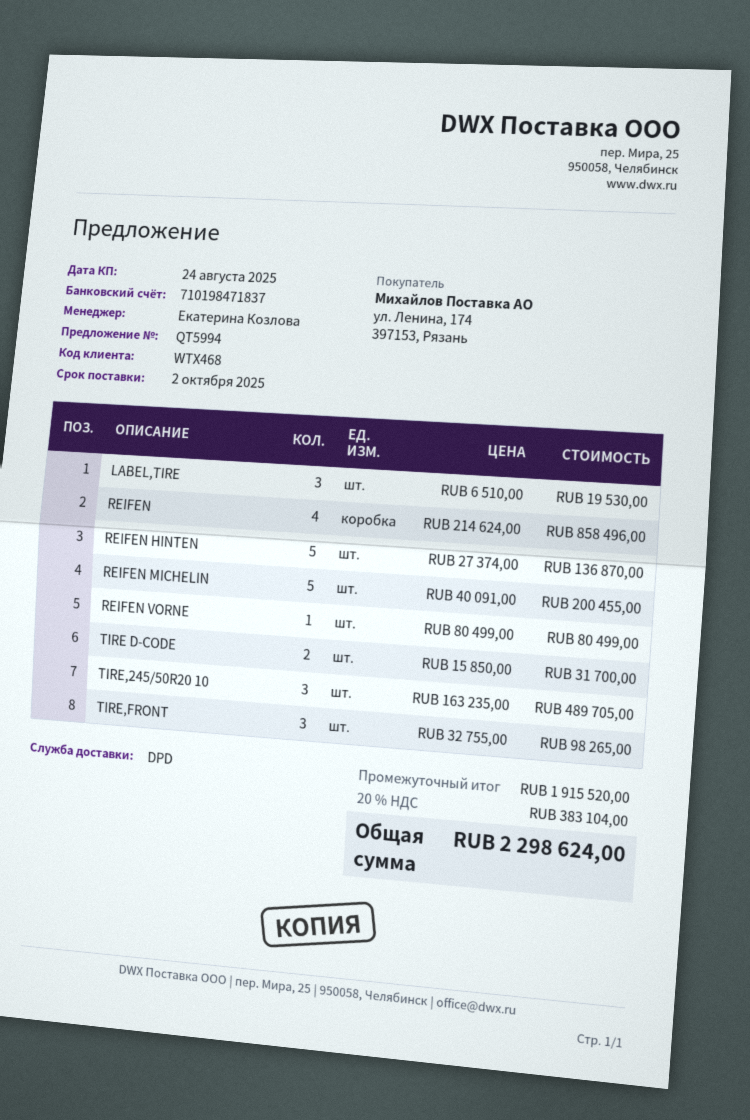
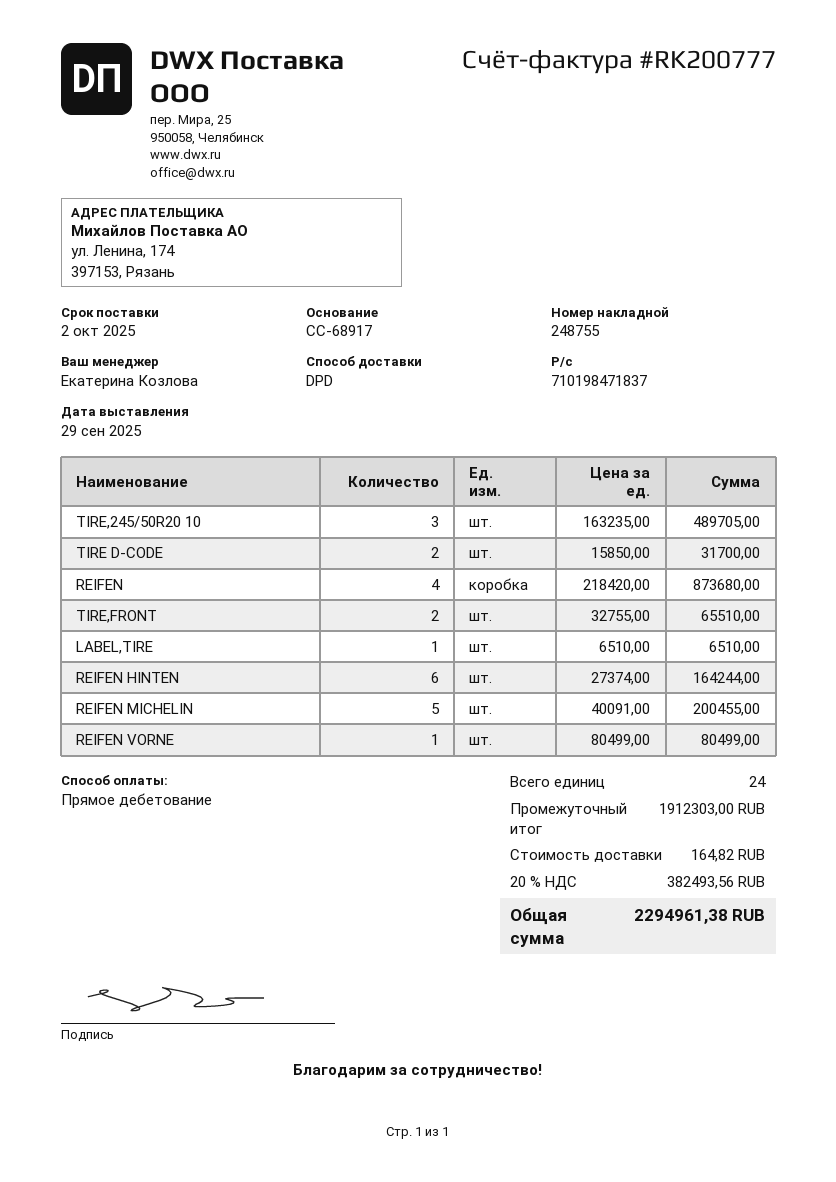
LABEL,TIRE: 3 x 6510.00 = 19530.00 -> 1 x 6510.00 = 6510.00
REIFEN: 4 x 214624.00 = 858496.00 -> 4 x 218420.00 = 873680.00
REIFEN HINTEN: 5 x 27374.00 = 136870.00 -> 6 x 27374.00 = 164244.00
TIRE,FRONT: 3 x 32755.00 = 98265.00 -> 2 x 32755.00 = 65510.00
subtotal: 1915520.00 -> 1912303.00
shipping: none -> 164.82
tax: 20% = 383104.00 -> 20% = 382493.56
total: 2298624.00 -> 2294961.38

